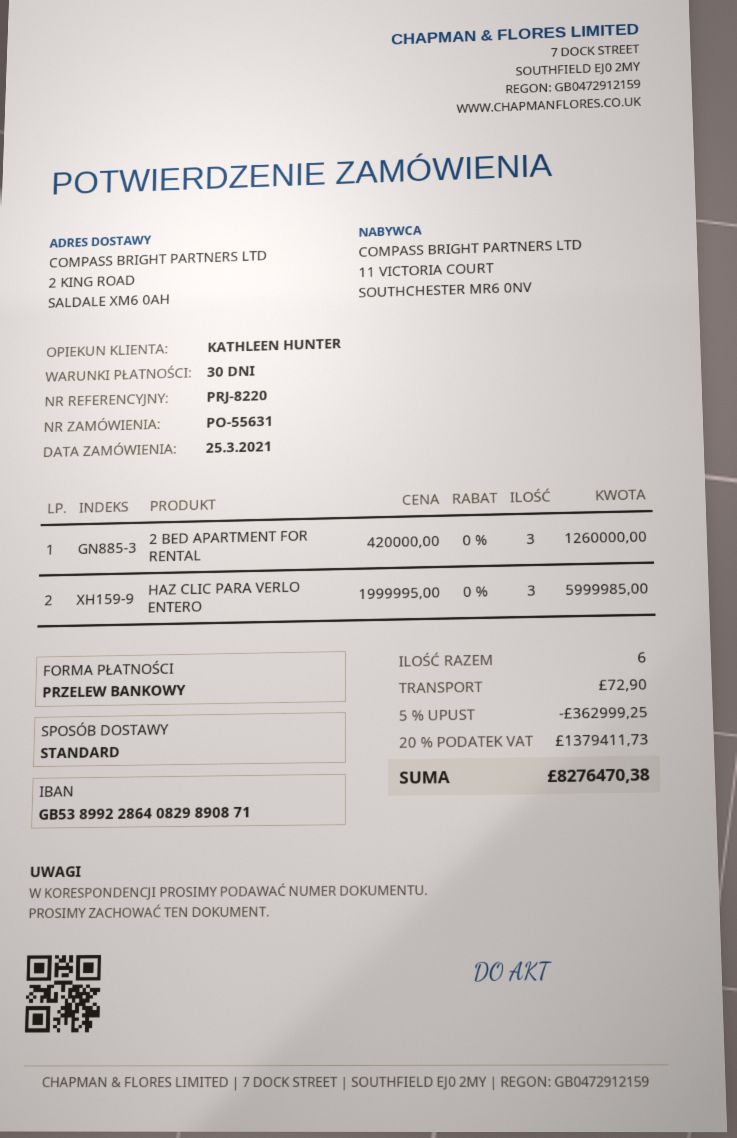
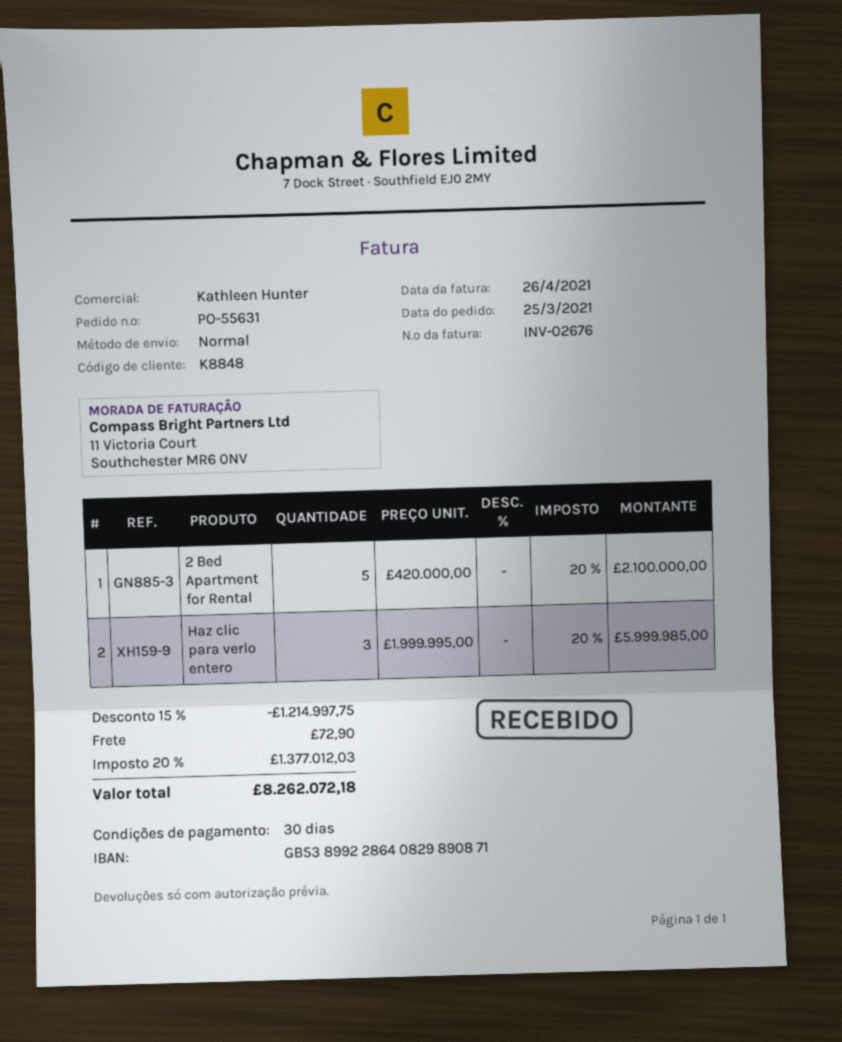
2 BED APARTMENT FOR RENTAL: 3 x 420000.00 = 1260000.00 -> 5 x 420000.00 = 2100000.00
discount: 5% = 362999.25 -> 15% = 1214997.75
tax: 20% = 1379411.73 -> 20% = 1377012.03
total: 8276470.38 -> 8262072.18

